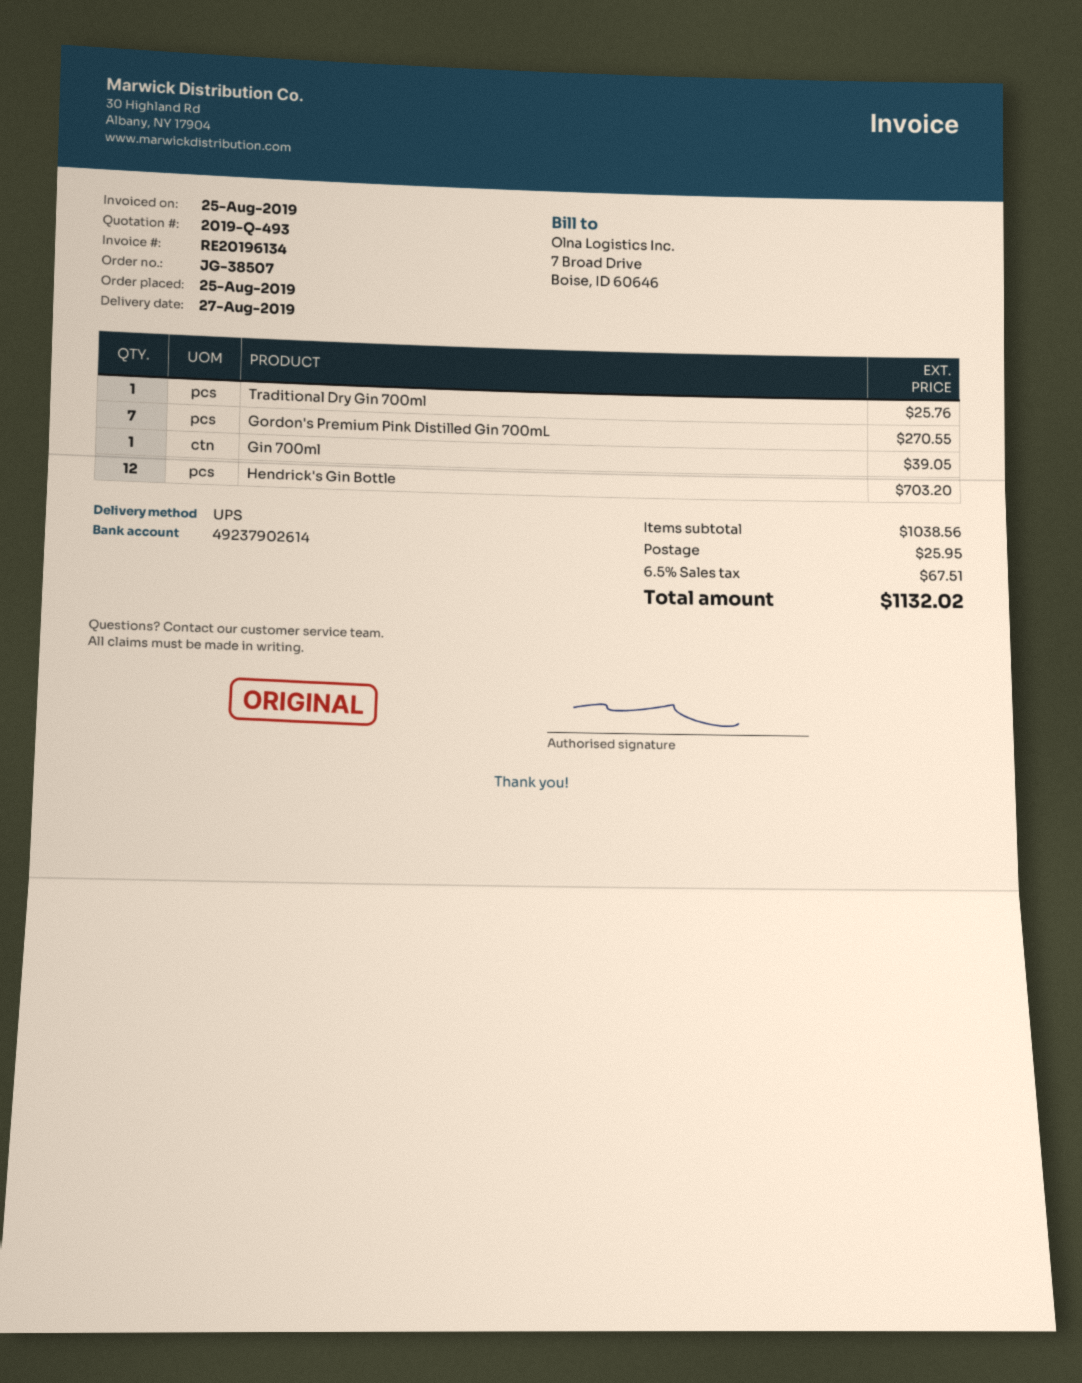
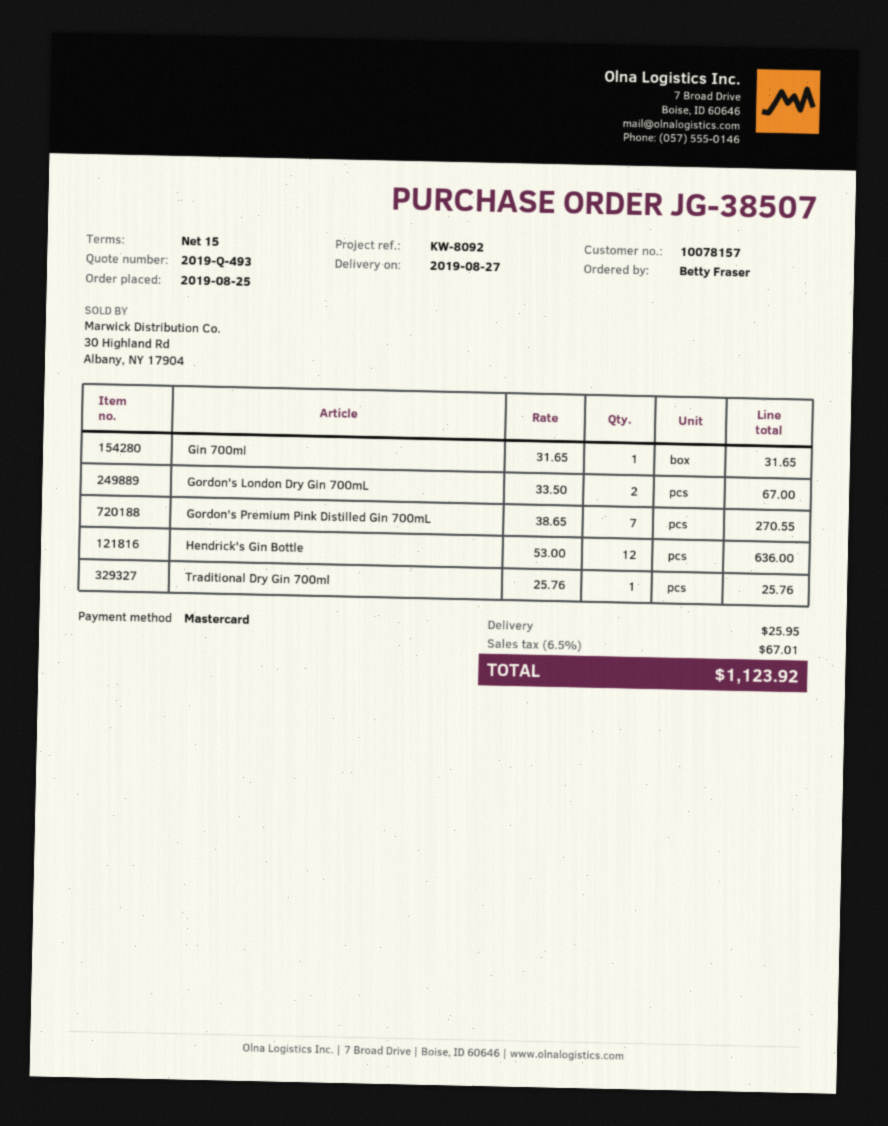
Gin 700ml: 1 for 39.05 -> 1 for 31.65
Hendrick's Gin Bottle: 12 for 703.20 -> 12 for 636.00
Gordon's London Dry Gin 700mL: none -> 2 for 67.00
tax: 6.5% = 67.51 -> 6.5% = 67.01
total: 1132.02 -> 1123.92

